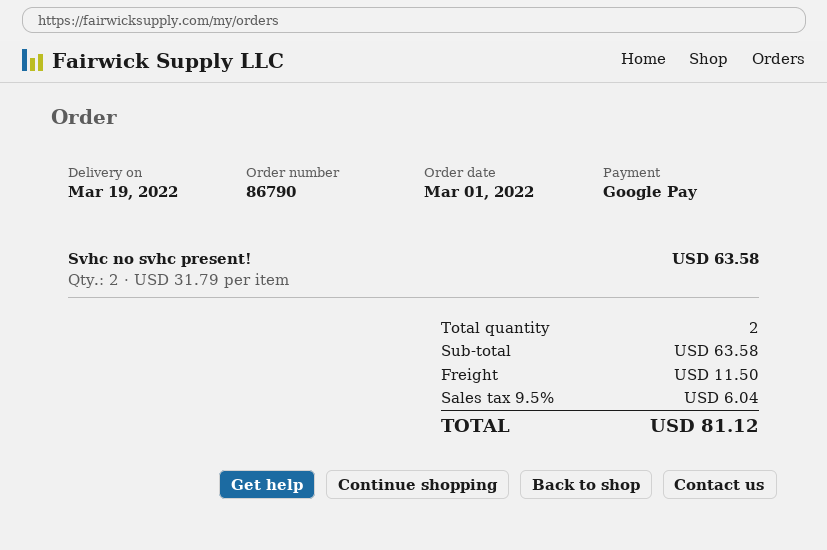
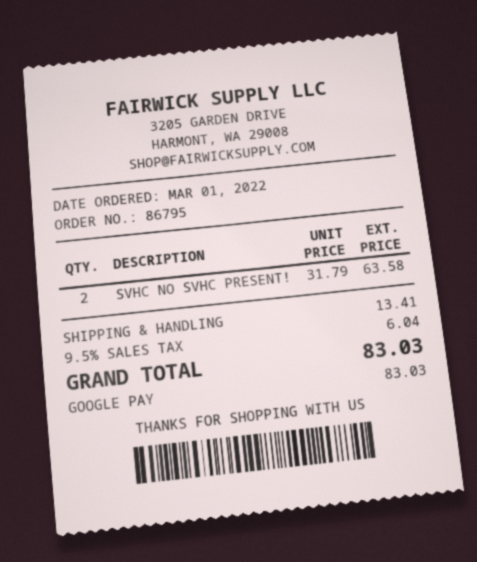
order number: 86790 -> 86795
shipping: 11.50 -> 13.41
total: 81.12 -> 83.03

